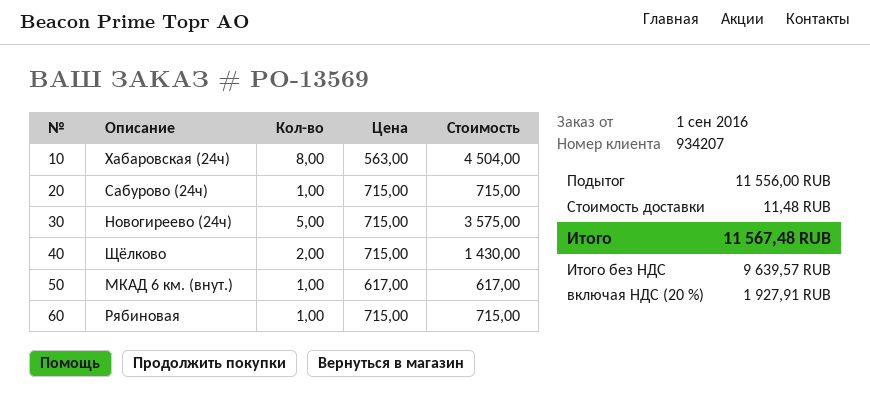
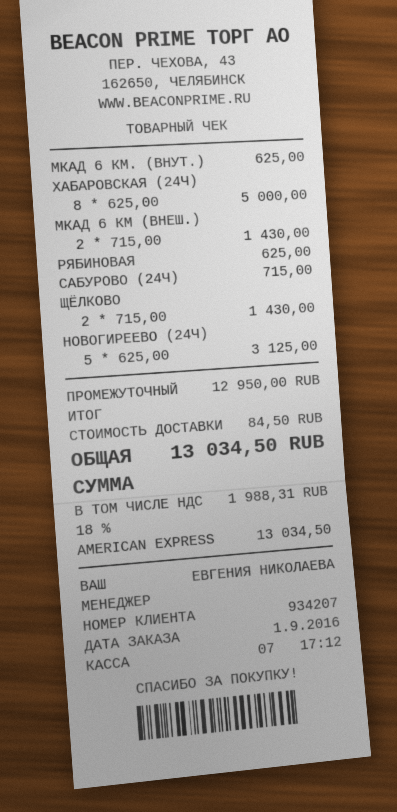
Хабаровская (24ч): 8 x 563.00 = 4504.00 -> 8 x 625.00 = 5000.00
Новогиреево (24ч): 5 x 715.00 = 3575.00 -> 5 x 625.00 = 3125.00
МКАД 6 км. (внут.): 1 x 617.00 = 617.00 -> 1 x 625.00 = 625.00
Рябиновая: 1 x 715.00 = 715.00 -> 1 x 625.00 = 625.00
МКАД 6 КМ (ВНЕШ.): none -> 2 x 715.00 = 1430.00
subtotal: 11556.00 -> 12950.00
shipping: 11.48 -> 84.50
tax: 20% = 1927.91 -> 18% = 1988.31
total: 11567.48 -> 13034.50

